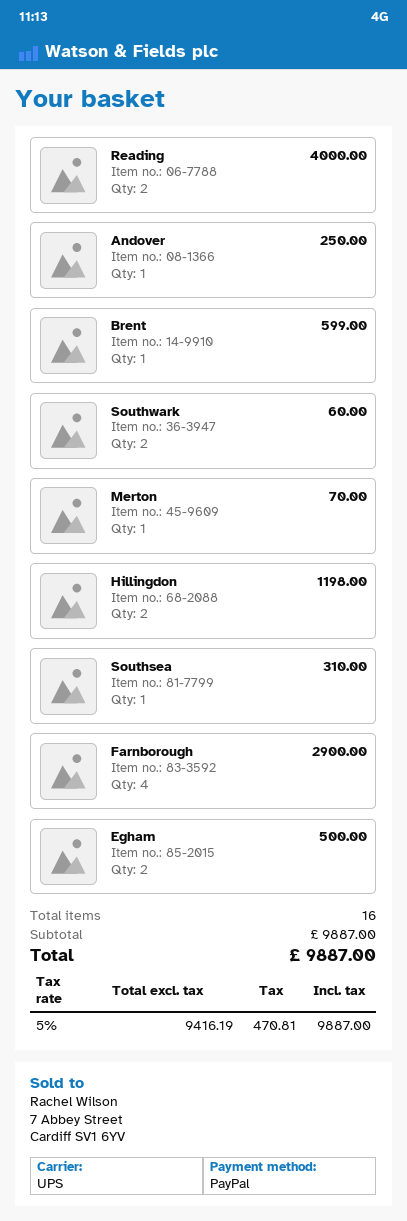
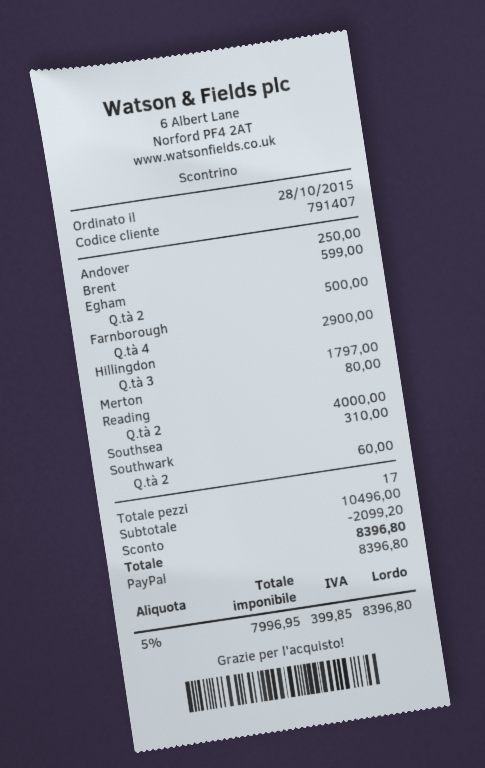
Merton: 1 for 70.00 -> 1 for 80.00
Hillingdon: 2 for 1198.00 -> 3 for 1797.00
total quantity: 16 -> 17
subtotal: 9887.00 -> 10496.00
discount: none -> 2099.20
net: 9416.19 -> 7996.95
tax: 5% = 470.81 -> 5% = 399.85
total: 9887.00 -> 8396.80

